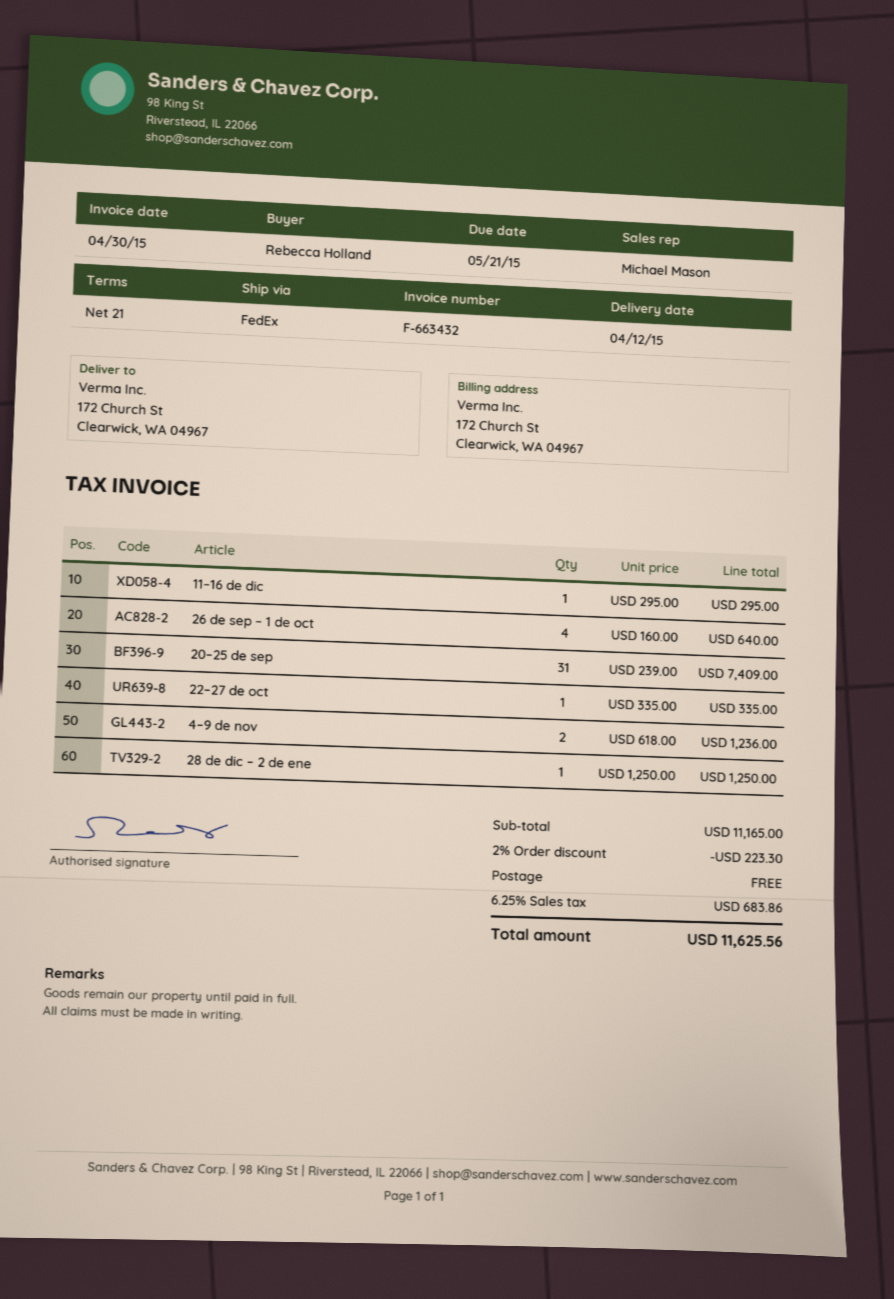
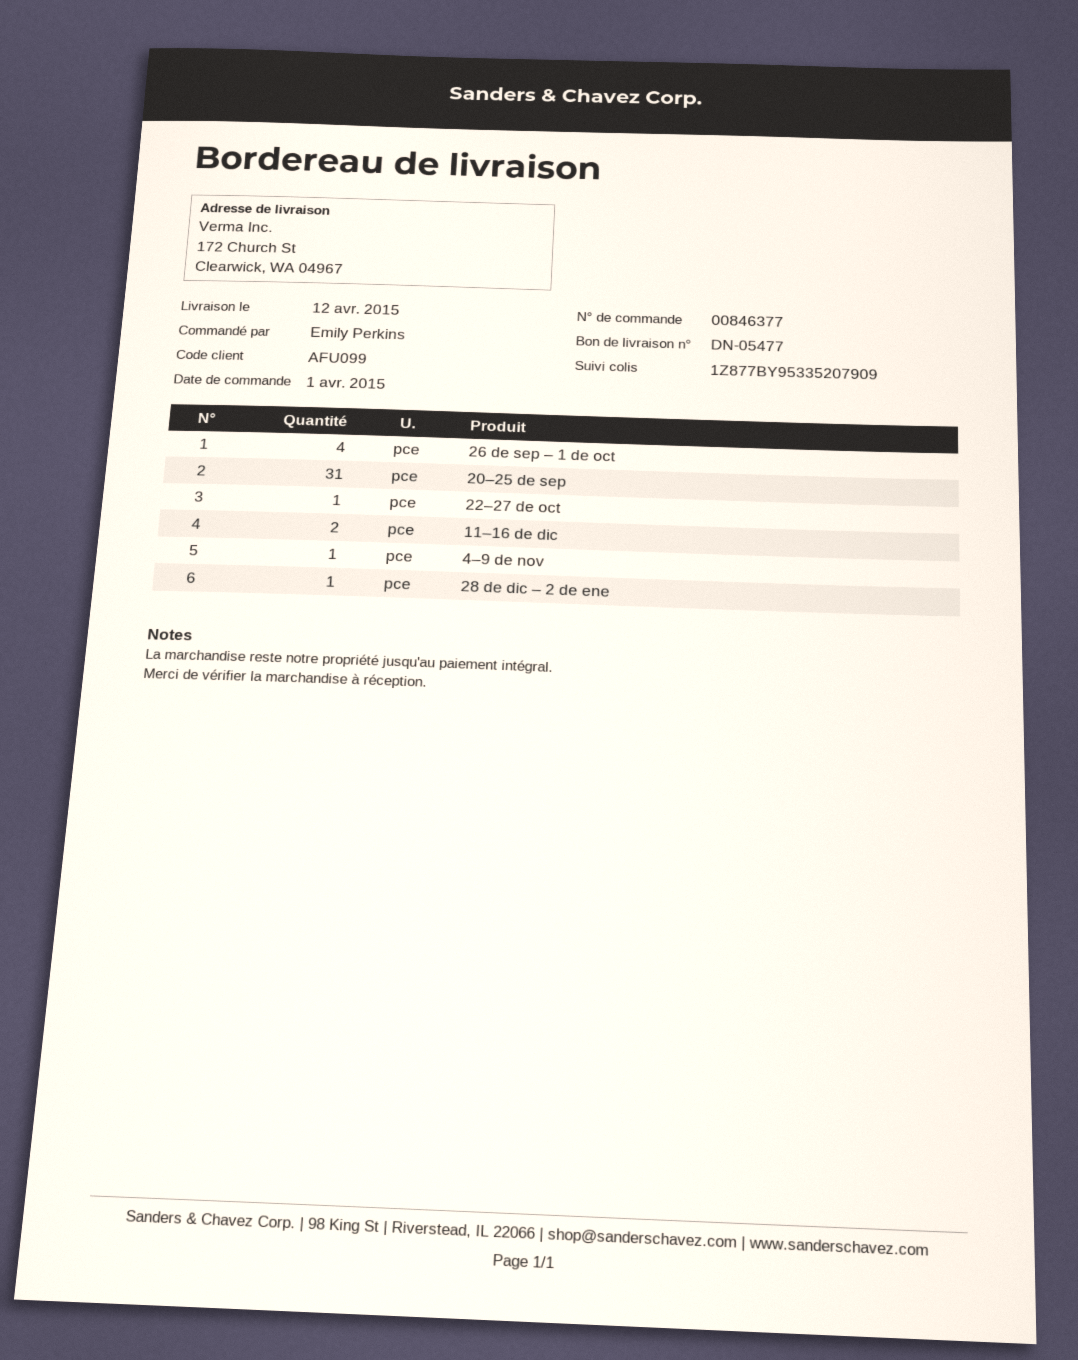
ordered by: Rebecca Holland -> Emily Perkins
11–16 de dic: 1 -> 2
4–9 de nov: 2 -> 1

